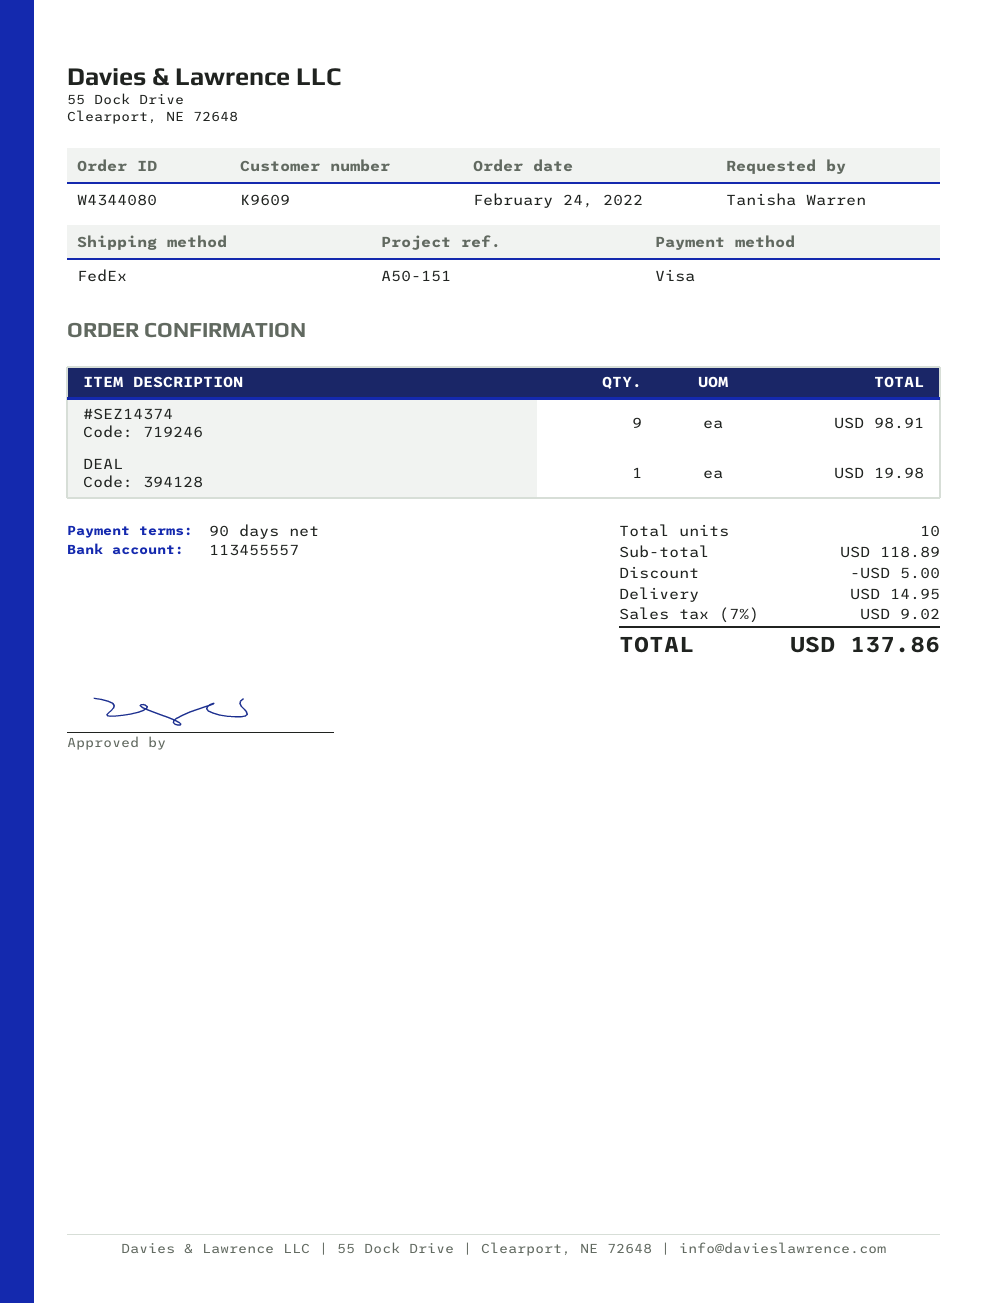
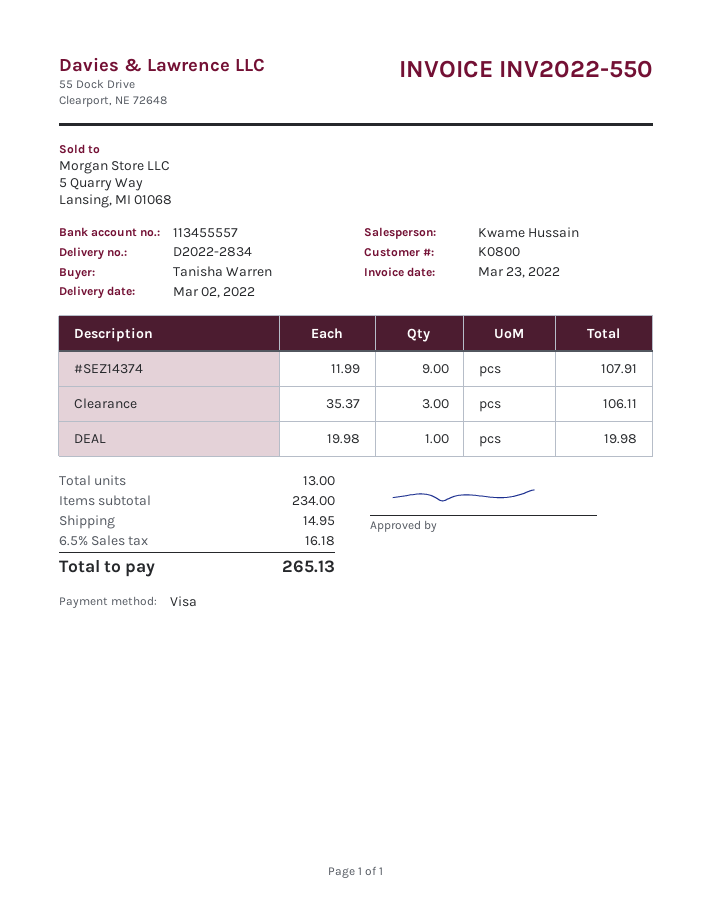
customer number: K9609 -> K0800
#SEZ14374: 9 for 98.91 -> 9 for 107.91
Clearance: none -> 3 for 106.11
total quantity: 10 -> 13
subtotal: 118.89 -> 234.00
discount: 5.00 -> none
tax: 7% = 9.02 -> 6.5% = 16.18
total: 137.86 -> 265.13

